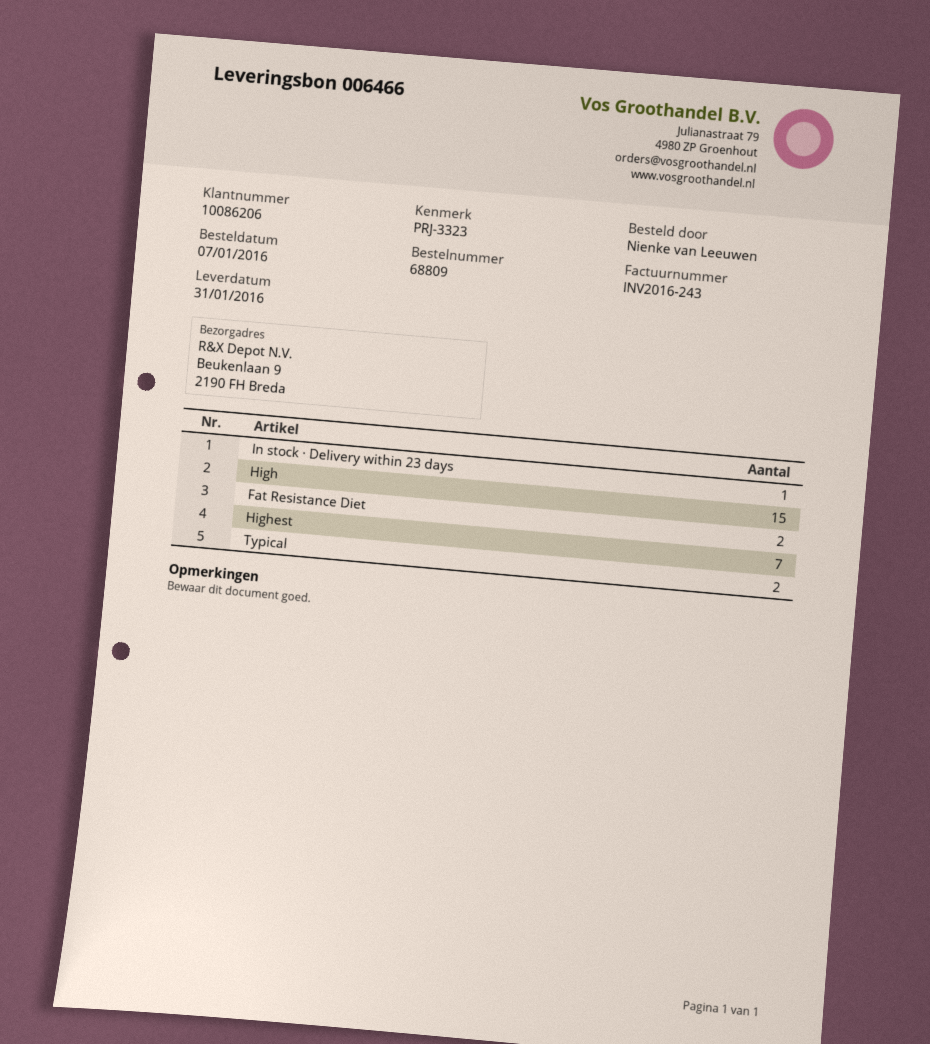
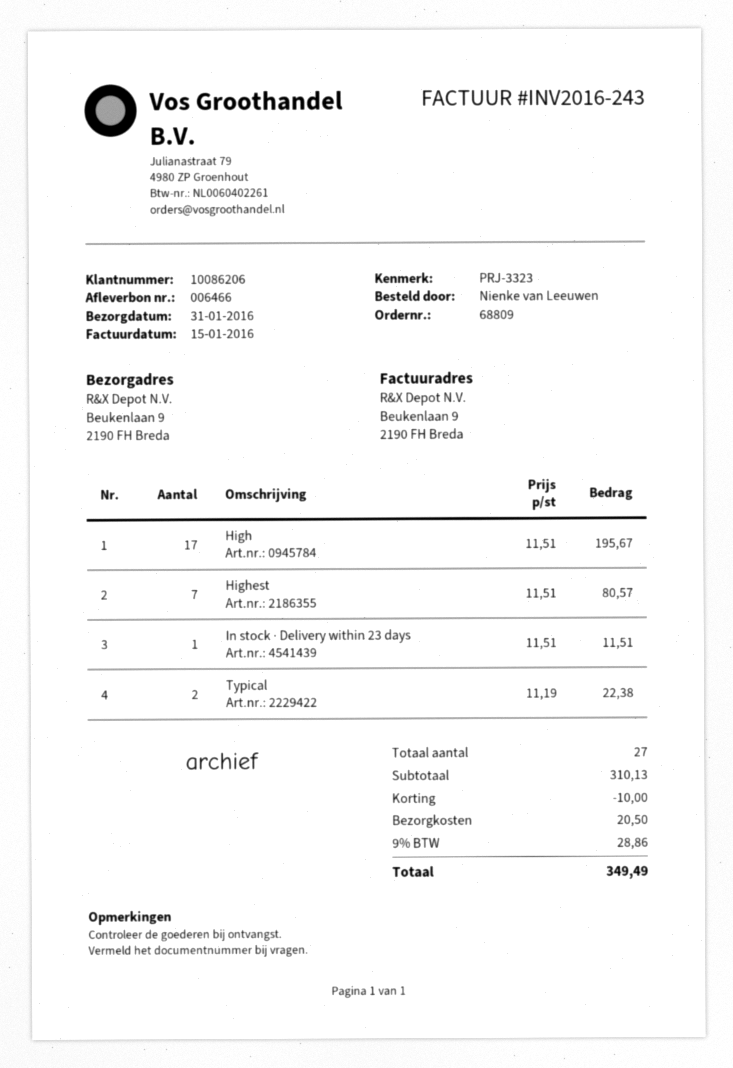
High: 15 -> 17
Fat Resistance Diet: 2 -> none

